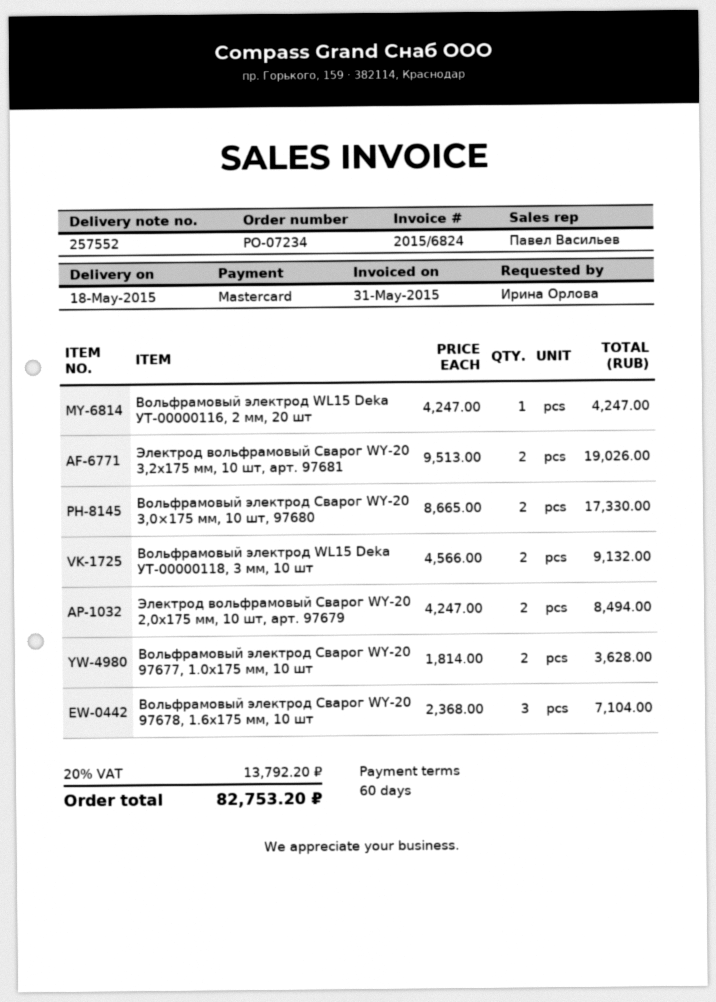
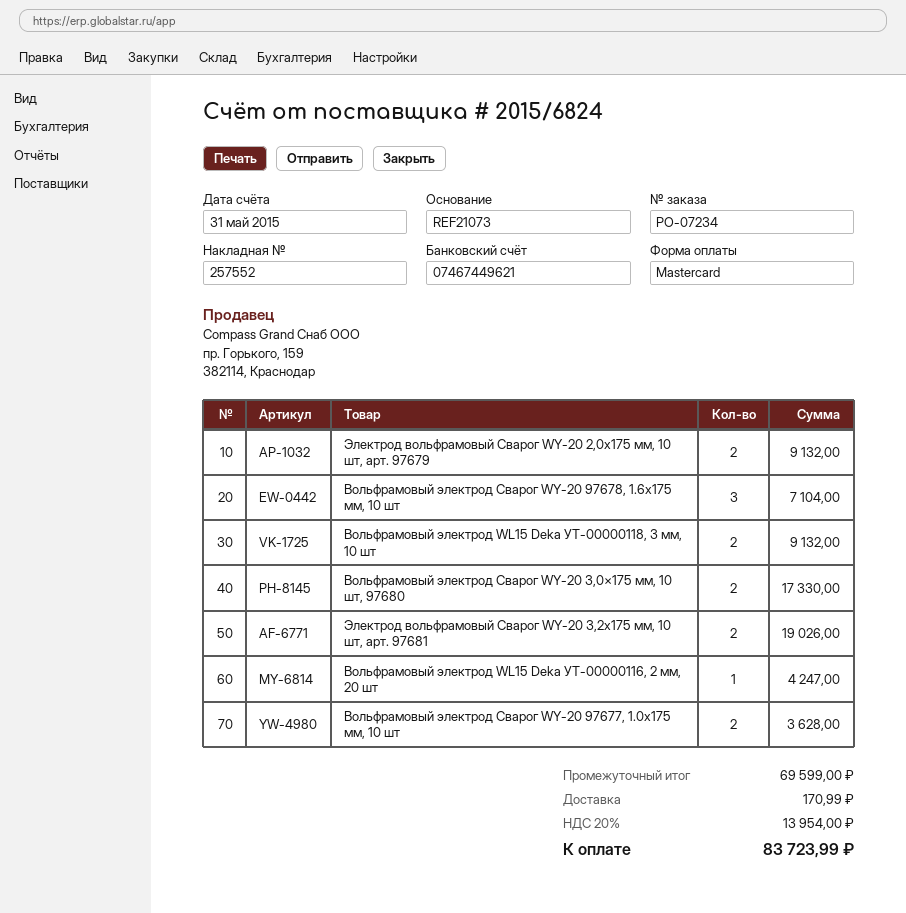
Электрод вольфрамовый Сварог WY-20 2,0x175 мм, 10 шт, арт. 97679: 2 for 8494.00 -> 2 for 9132.00
shipping: none -> 170.99
tax: 20% = 13792.20 -> 20% = 13954.00
total: 82753.20 -> 83723.99

